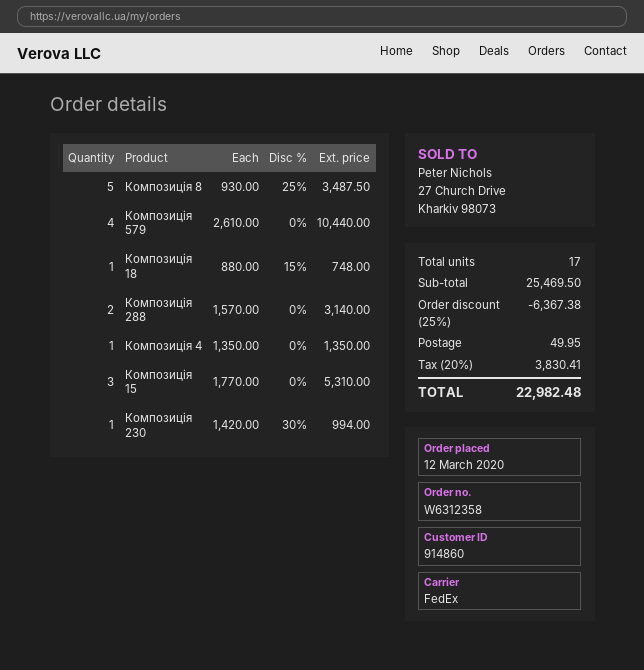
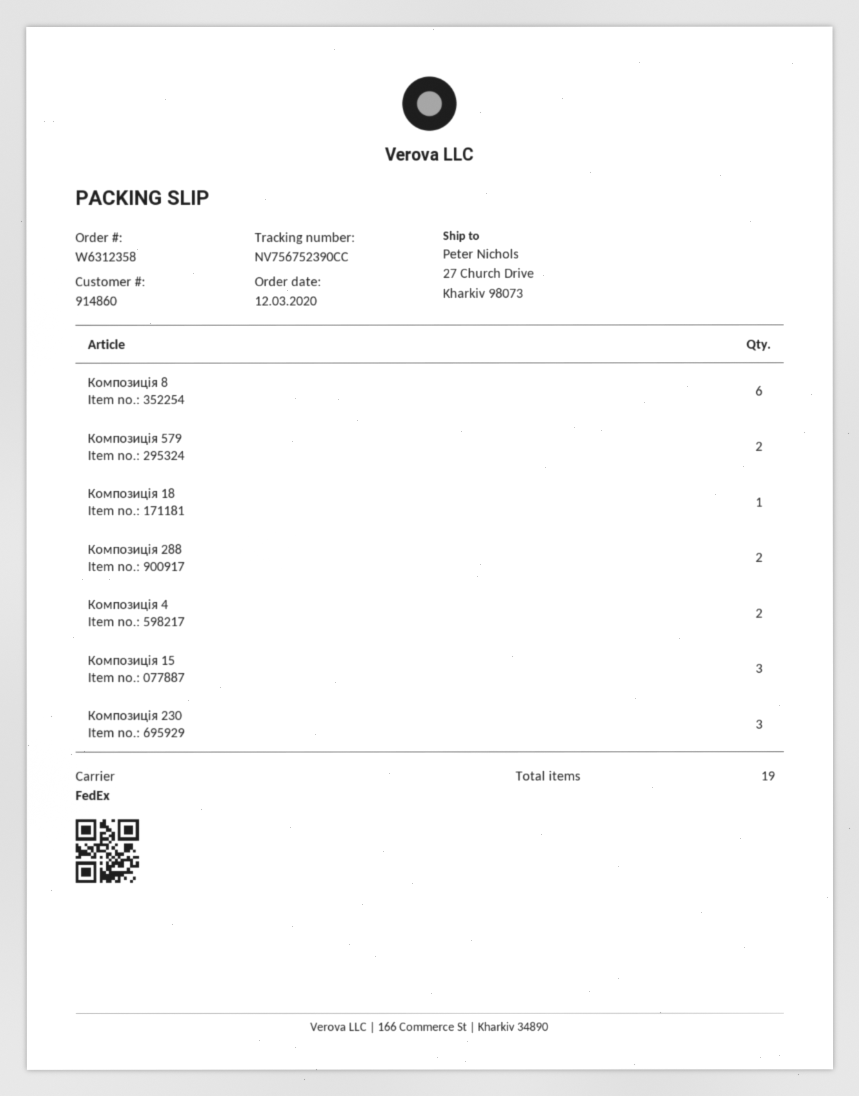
Композиція 8: 5 -> 6
Композиція 579: 4 -> 2
Композиція 4: 1 -> 2
Композиція 230: 1 -> 3
total quantity: 17 -> 19

